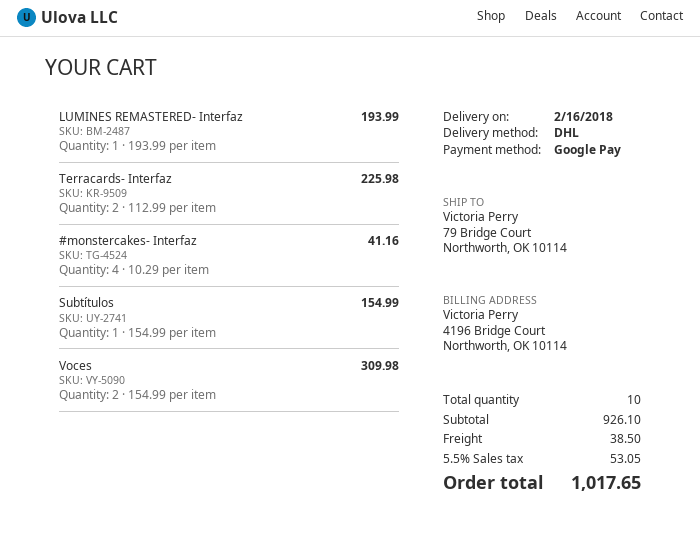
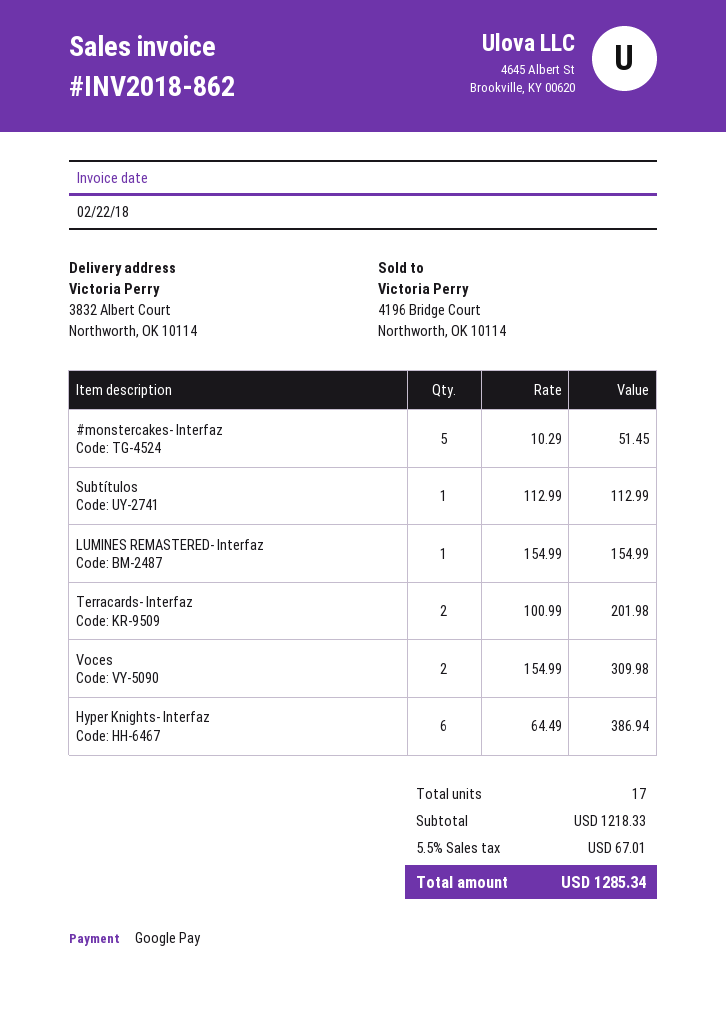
ship to: 79 Bridge Court, Northworth, OK 10114 -> 3832 Albert Court, Northworth, OK 10114
LUMINES REMASTERED- Interfaz: 1 x 193.99 = 193.99 -> 1 x 154.99 = 154.99
Terracards- Interfaz: 2 x 112.99 = 225.98 -> 2 x 100.99 = 201.98
#monstercakes- Interfaz: 4 x 10.29 = 41.16 -> 5 x 10.29 = 51.45
Subtítulos: 1 x 154.99 = 154.99 -> 1 x 112.99 = 112.99
Hyper Knights- Interfaz: none -> 6 x 64.49 = 386.94
total quantity: 10 -> 17
subtotal: 926.10 -> 1218.33
shipping: 38.50 -> none
tax: 5.5% = 53.05 -> 5.5% = 67.01
total: 1017.65 -> 1285.34

